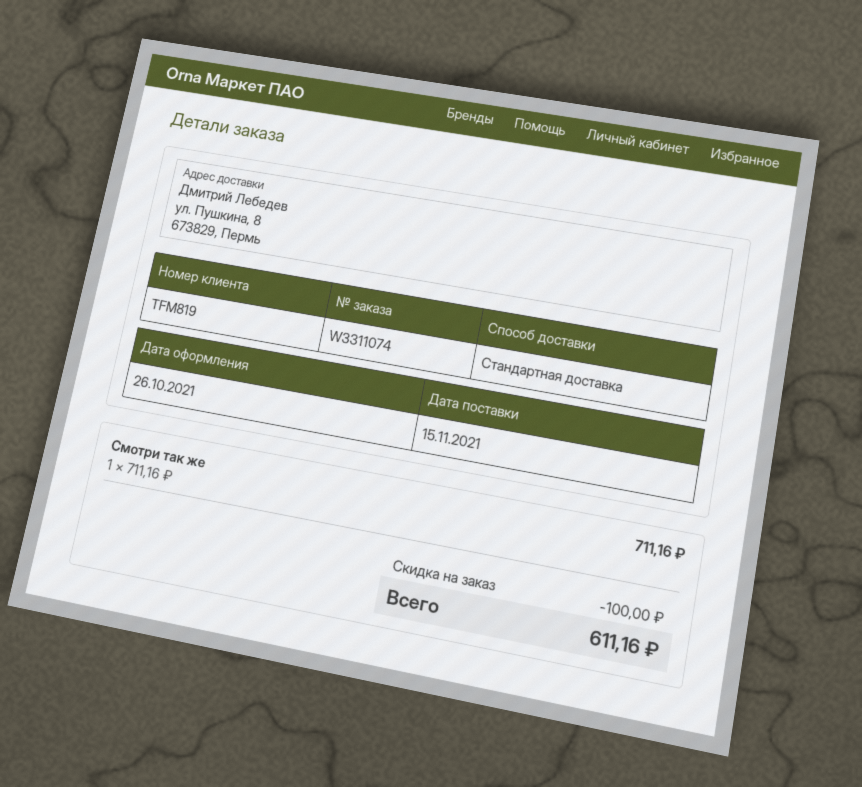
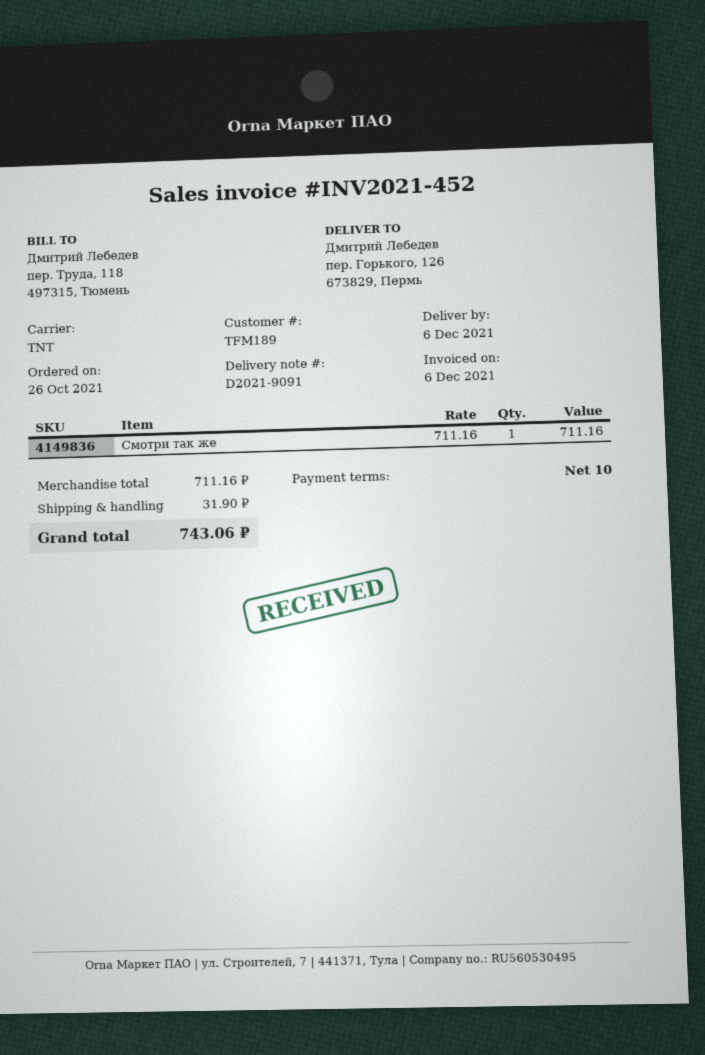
delivery date: 2021-11-15 -> 2021-12-06
customer number: TFM819 -> TFM189
shipping method: standard -> TNT
ship to: ул. Пушкина, 8, 673829, Пермь -> пер. Горького, 126, 673829, Пермь
discount: 100.00 -> none
shipping: none -> 31.90
total: 611.16 -> 743.06

